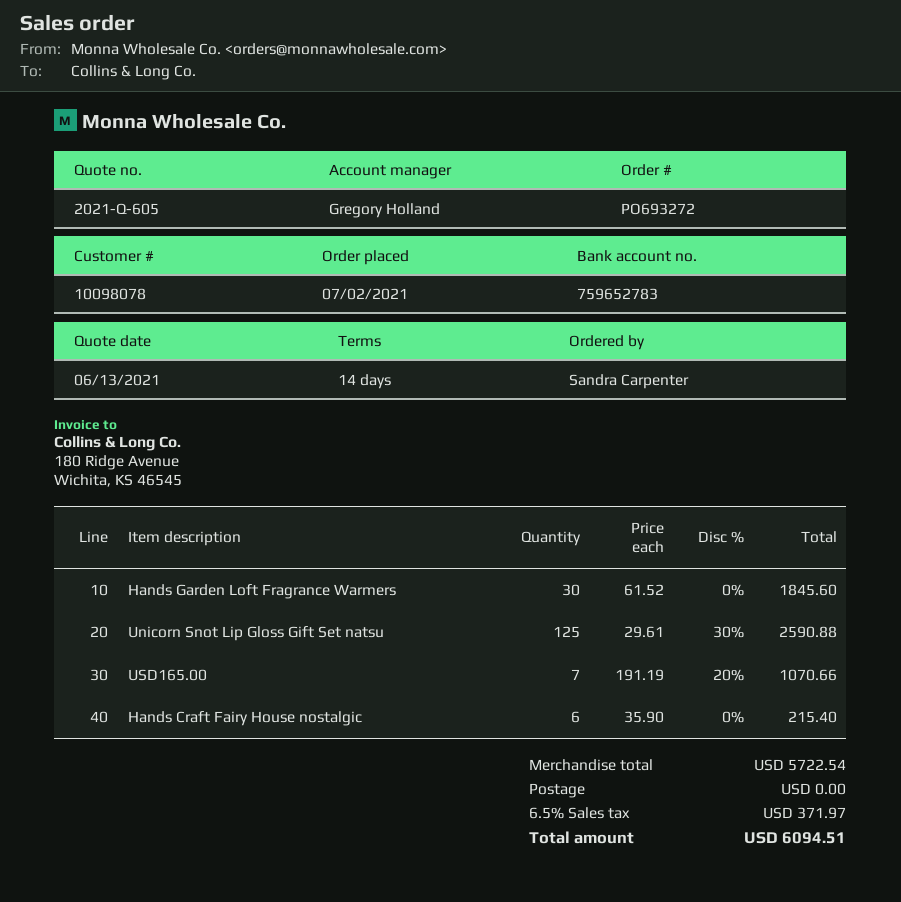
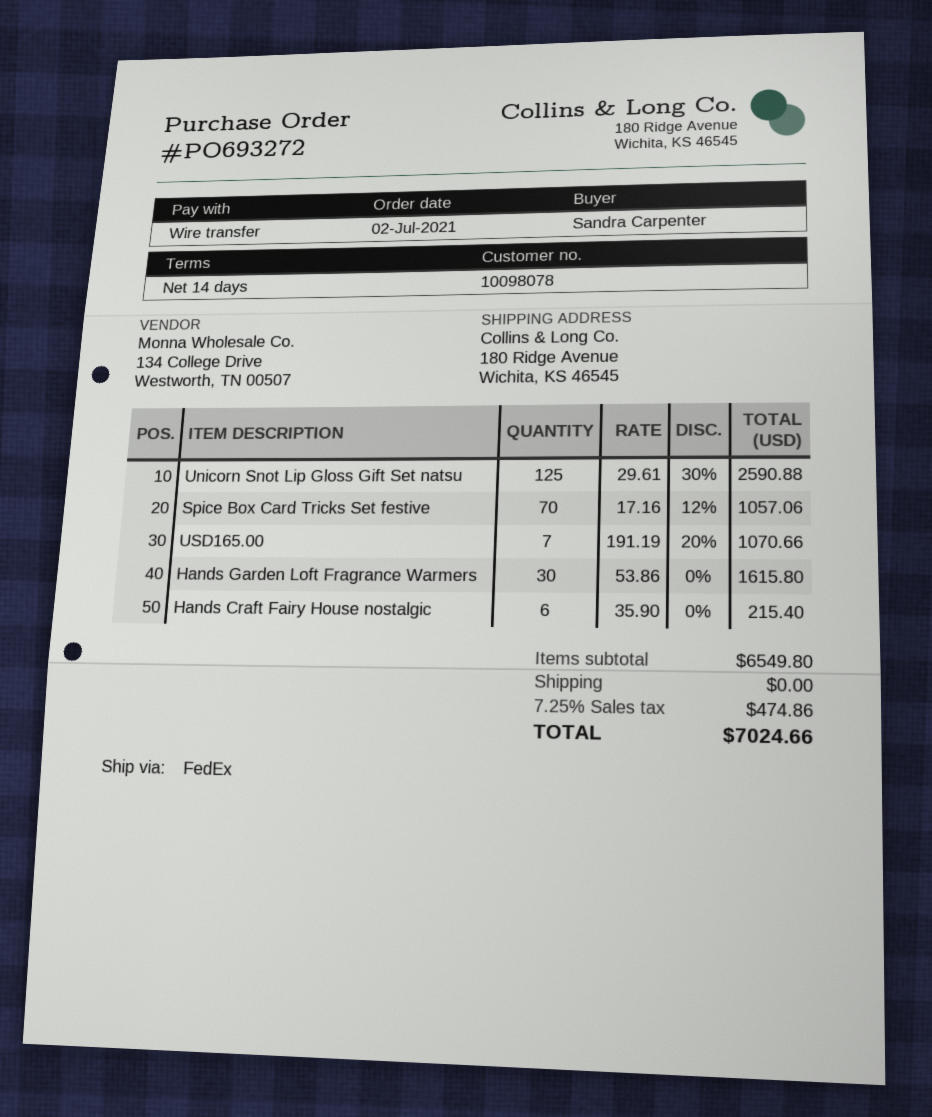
Hands Garden Loft Fragrance Warmers: 30 x 61.52 = 1845.60 -> 30 x 53.86 = 1615.80
Spice Box Card Tricks Set festive: none -> 70 x 17.16 - 12% = 1057.06
subtotal: 5722.54 -> 6549.80
tax: 6.5% = 371.97 -> 7.25% = 474.86
total: 6094.51 -> 7024.66

